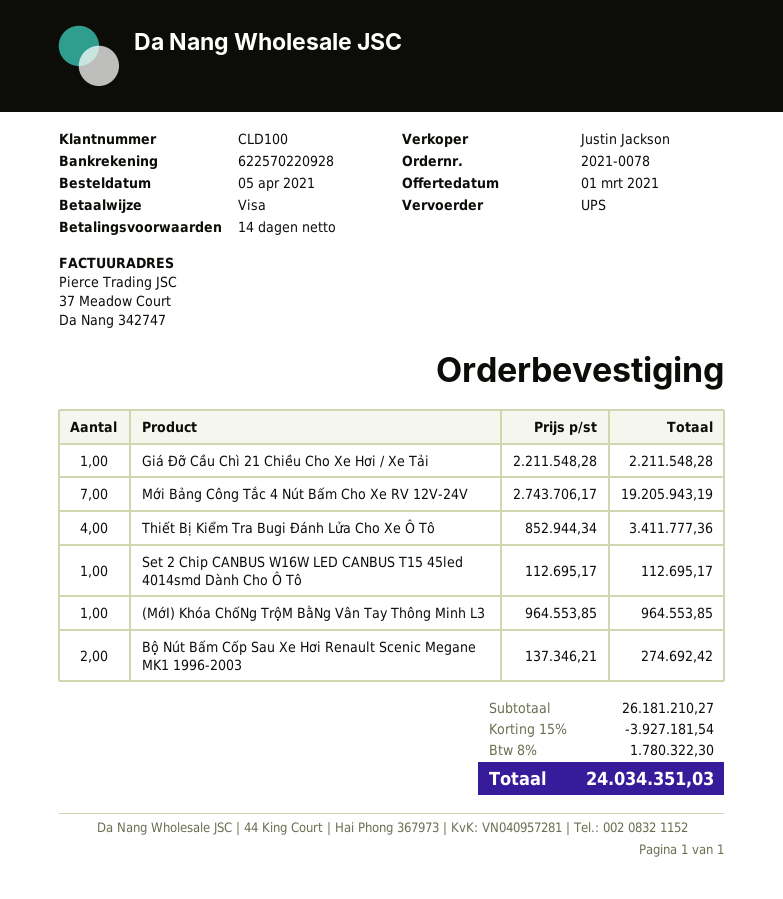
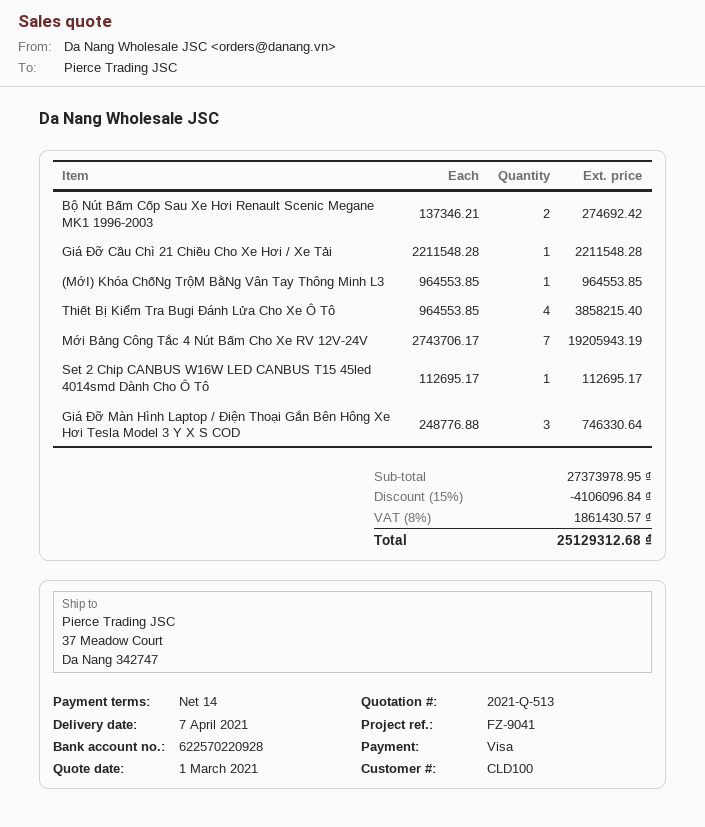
Thiết Bị Kiểm Tra Bugi Đánh Lửa Cho Xe Ô Tô: 4 x 852944.34 = 3411777.36 -> 4 x 964553.85 = 3858215.40
Giá Đỡ Màn Hình Laptop / Điện Thoại Gắn Bên Hông Xe Hơi Tesla Model 3 Y X S COD: none -> 3 x 248776.88 = 746330.64
subtotal: 26181210.27 -> 27373978.95
discount: 15% = 3927181.54 -> 15% = 4106096.84
tax: 8% = 1780322.30 -> 8% = 1861430.57
total: 24034351.03 -> 25129312.68

